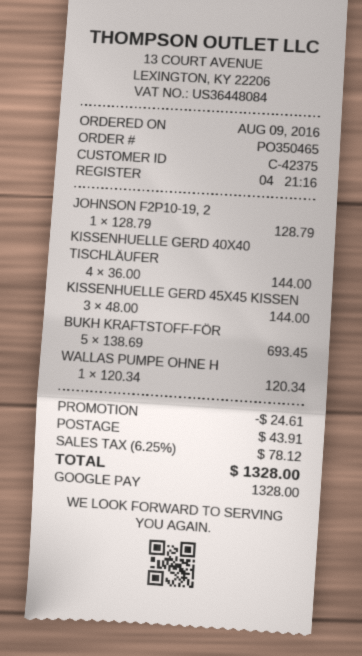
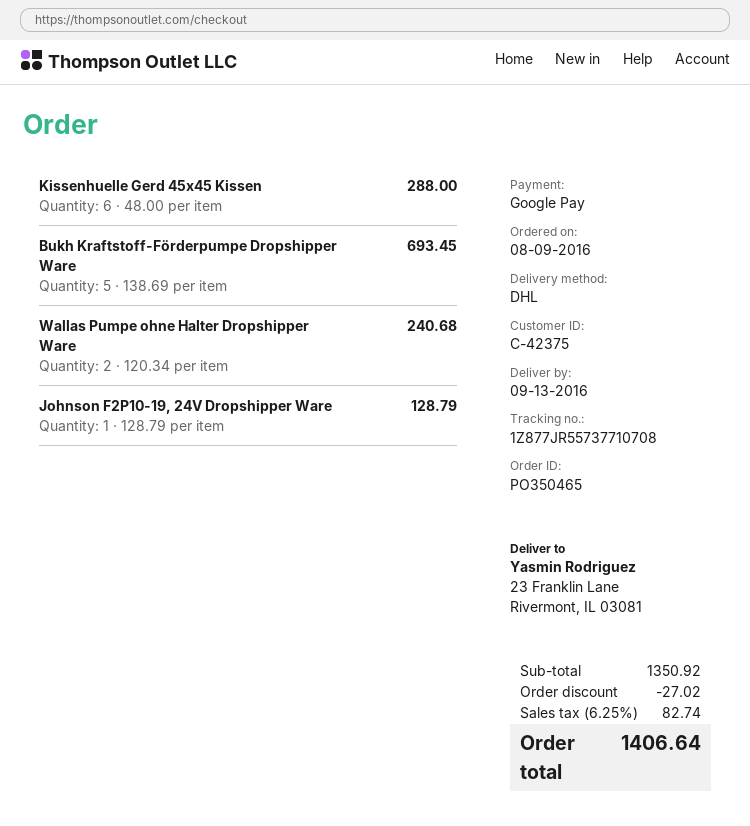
KISSENHUELLE GERD 40X40 TISCHLÄUFER: 4 x 36.00 = 144.00 -> none
KISSENHUELLE GERD 45X45 KISSEN: 3 x 48.00 = 144.00 -> 6 x 48.00 = 288.00
WALLAS PUMPE OHNE H: 1 x 120.34 = 120.34 -> 2 x 120.34 = 240.68
discount: 24.61 -> 27.02
shipping: 43.91 -> none
tax: 6.25% = 78.12 -> 6.25% = 82.74
total: 1328.00 -> 1406.64

